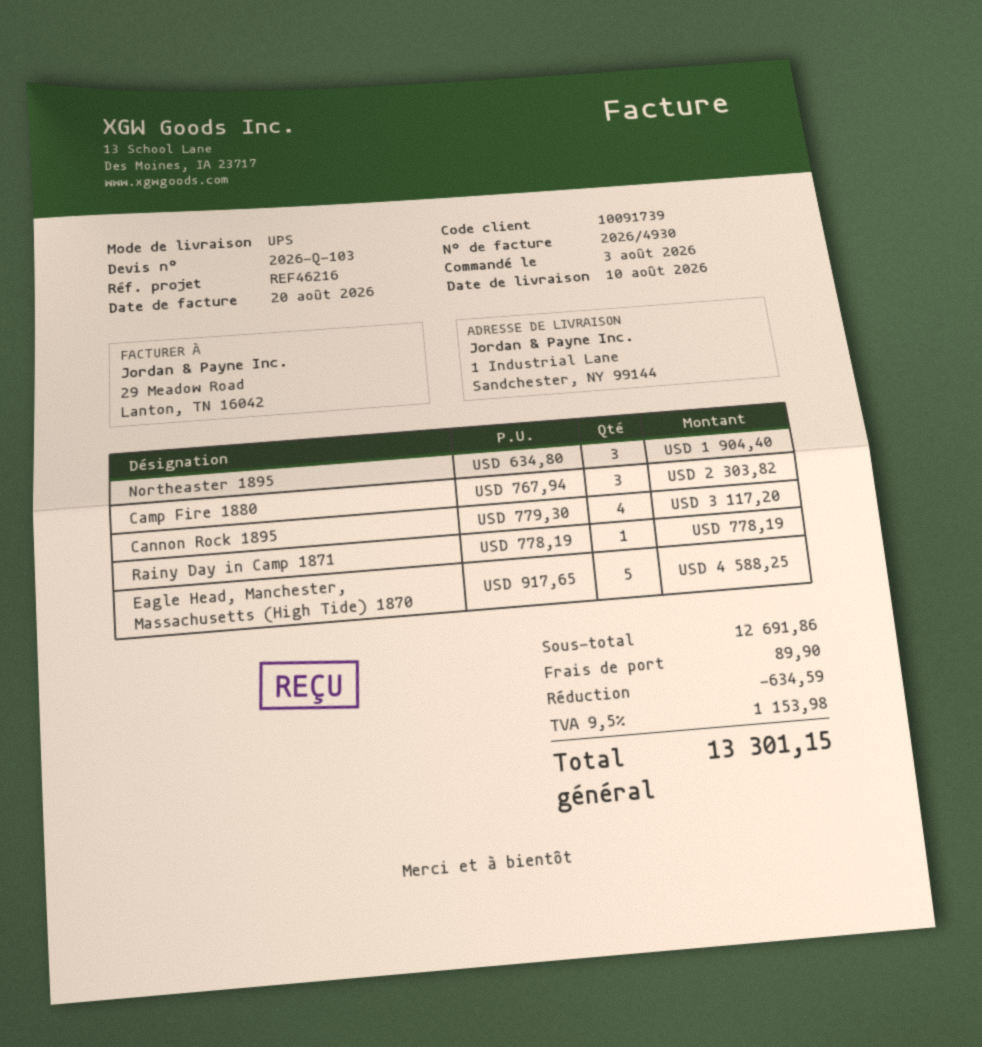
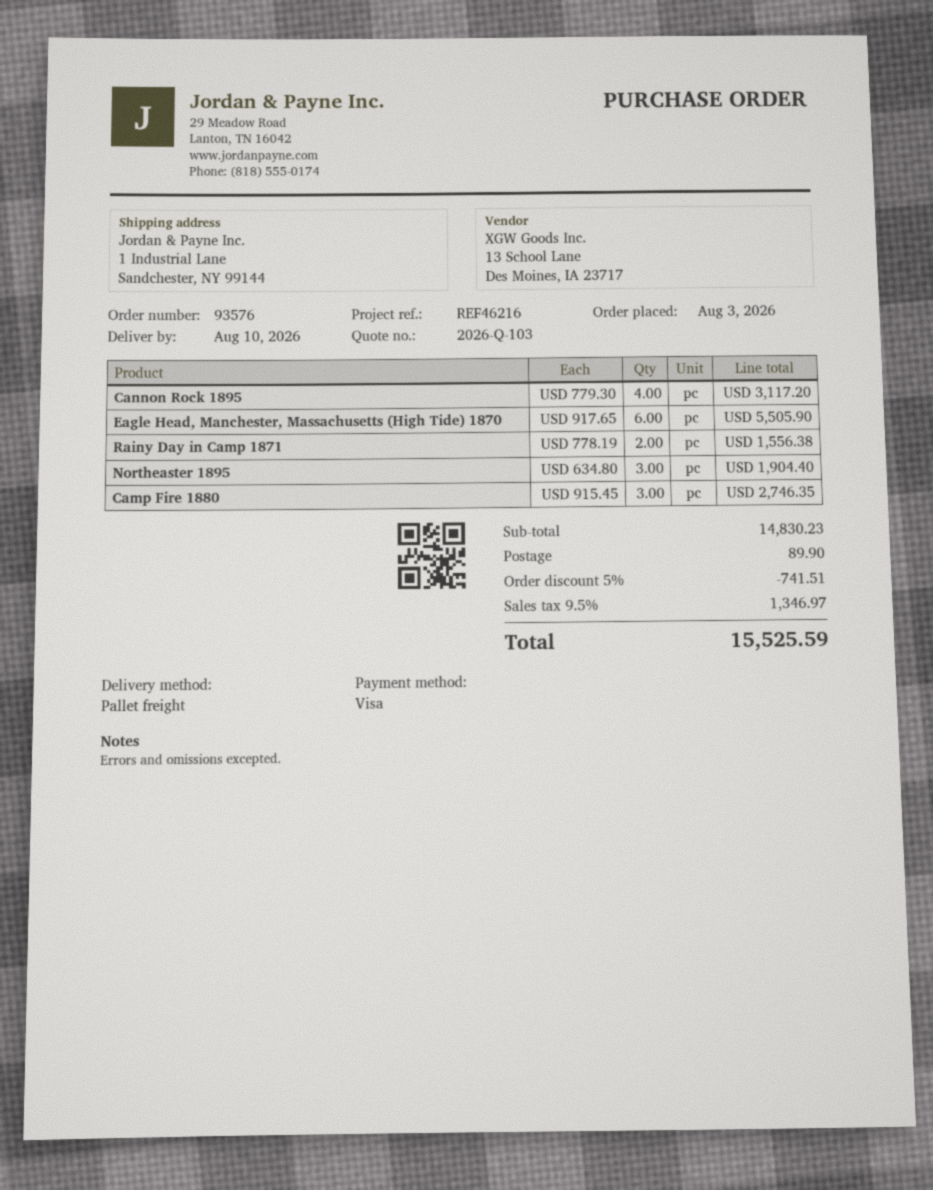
shipping method: UPS -> pallet freight
Camp Fire 1880: 3 x 767.94 = 2303.82 -> 3 x 915.45 = 2746.35
Rainy Day in Camp 1871: 1 x 778.19 = 778.19 -> 2 x 778.19 = 1556.38
Eagle Head, Manchester, Massachusetts (High Tide) 1870: 5 x 917.65 = 4588.25 -> 6 x 917.65 = 5505.90
subtotal: 12691.86 -> 14830.23
discount: 634.59 -> 741.51
tax: 9.5% = 1153.98 -> 9.5% = 1346.97
total: 13301.15 -> 15525.59

